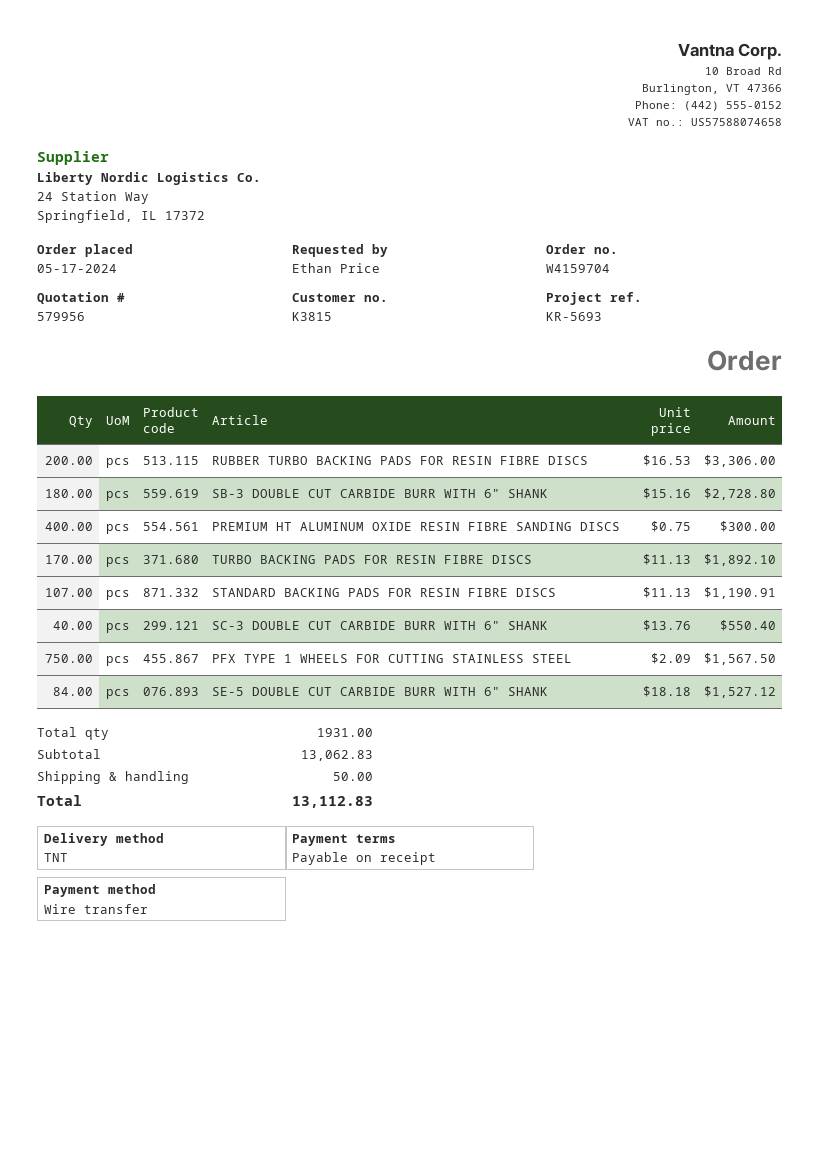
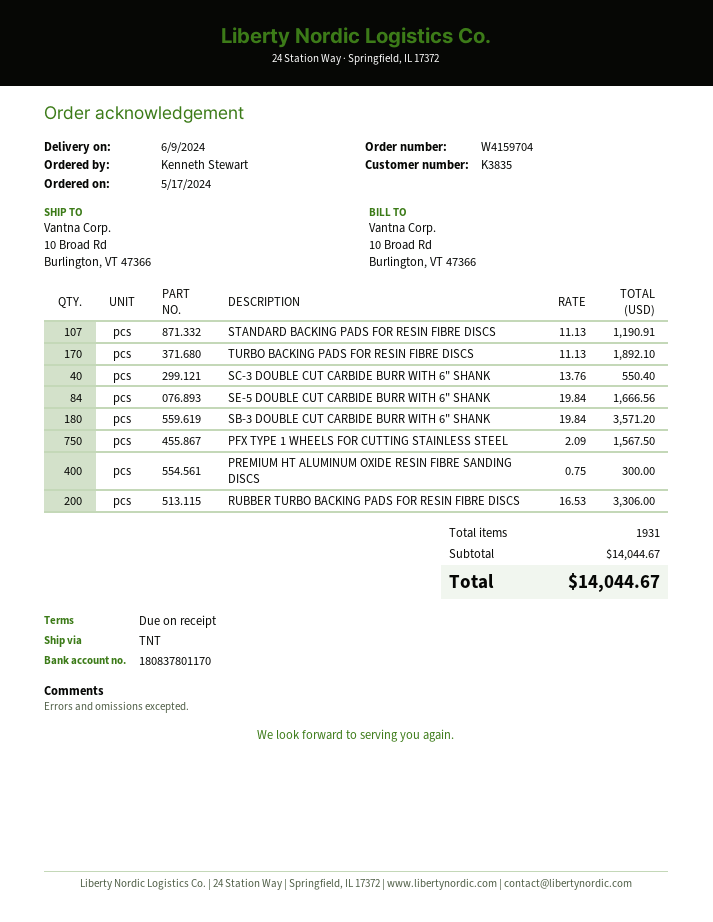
customer number: K3815 -> K3835
ordered by: Ethan Price -> Kenneth Stewart
SB-3 DOUBLE CUT CARBIDE BURR WITH 6" SHANK: 180 x 15.16 = 2728.80 -> 180 x 19.84 = 3571.20
SE-5 DOUBLE CUT CARBIDE BURR WITH 6" SHANK: 84 x 18.18 = 1527.12 -> 84 x 19.84 = 1666.56
subtotal: 13062.83 -> 14044.67
shipping: 50.00 -> none
total: 13112.83 -> 14044.67

